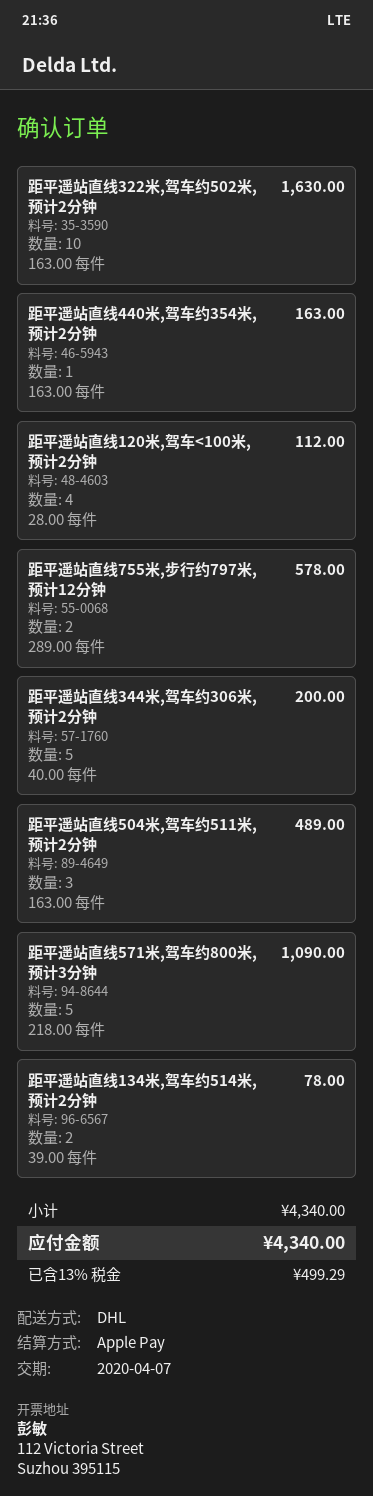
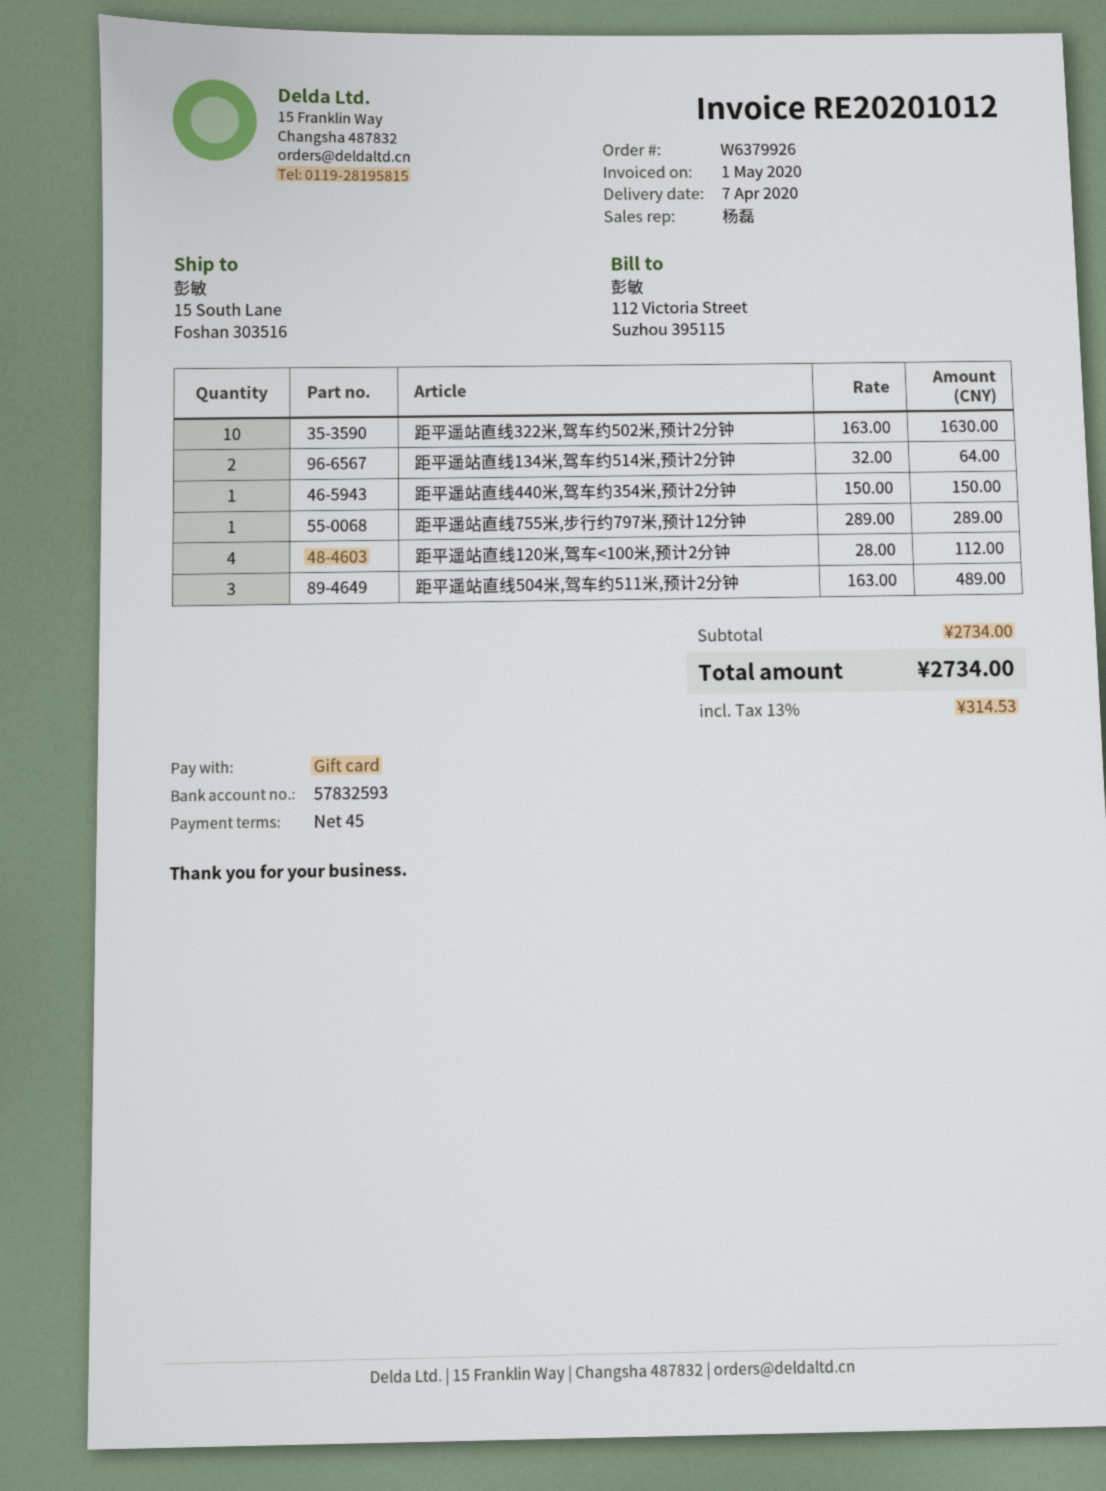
payment method: Apple Pay -> gift card
距平遥站直线440米,驾车约354米,预计2分钟: 1 x 163.00 = 163.00 -> 1 x 150.00 = 150.00
距平遥站直线755米,步行约797米,预计12分钟: 2 x 289.00 = 578.00 -> 1 x 289.00 = 289.00
距平遥站直线344米,驾车约306米,预计2分钟: 5 x 40.00 = 200.00 -> none
距平遥站直线571米,驾车约800米,预计3分钟: 5 x 218.00 = 1090.00 -> none
距平遥站直线134米,驾车约514米,预计2分钟: 2 x 39.00 = 78.00 -> 2 x 32.00 = 64.00
subtotal: 4340.00 -> 2734.00
tax: 13% = 499.29 -> 13% = 314.53
total: 4340.00 -> 2734.00

